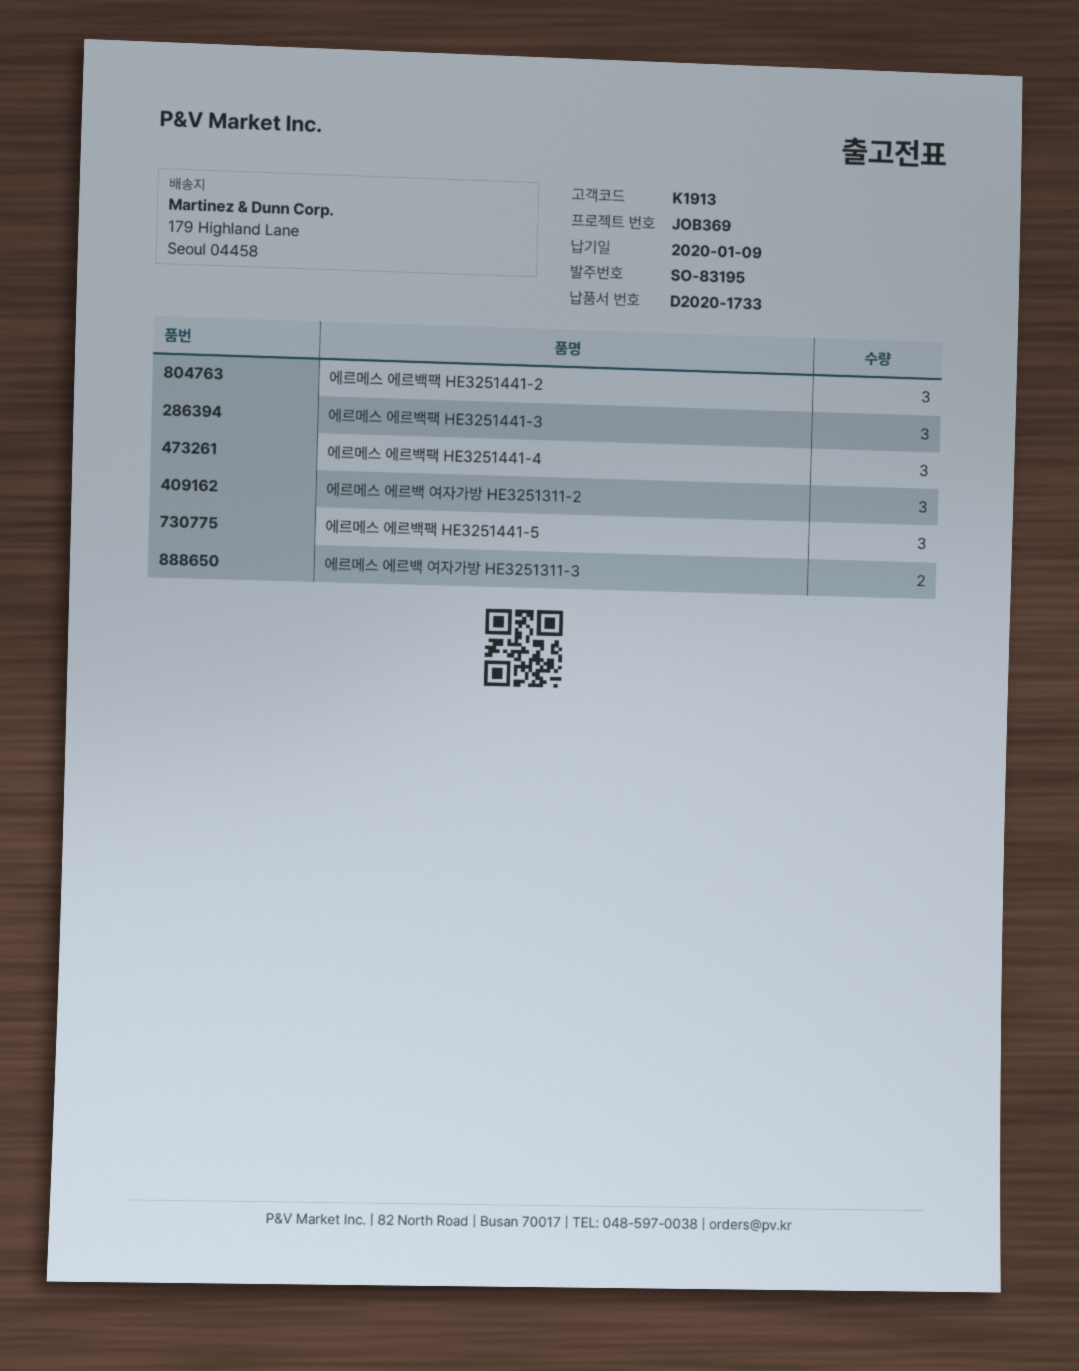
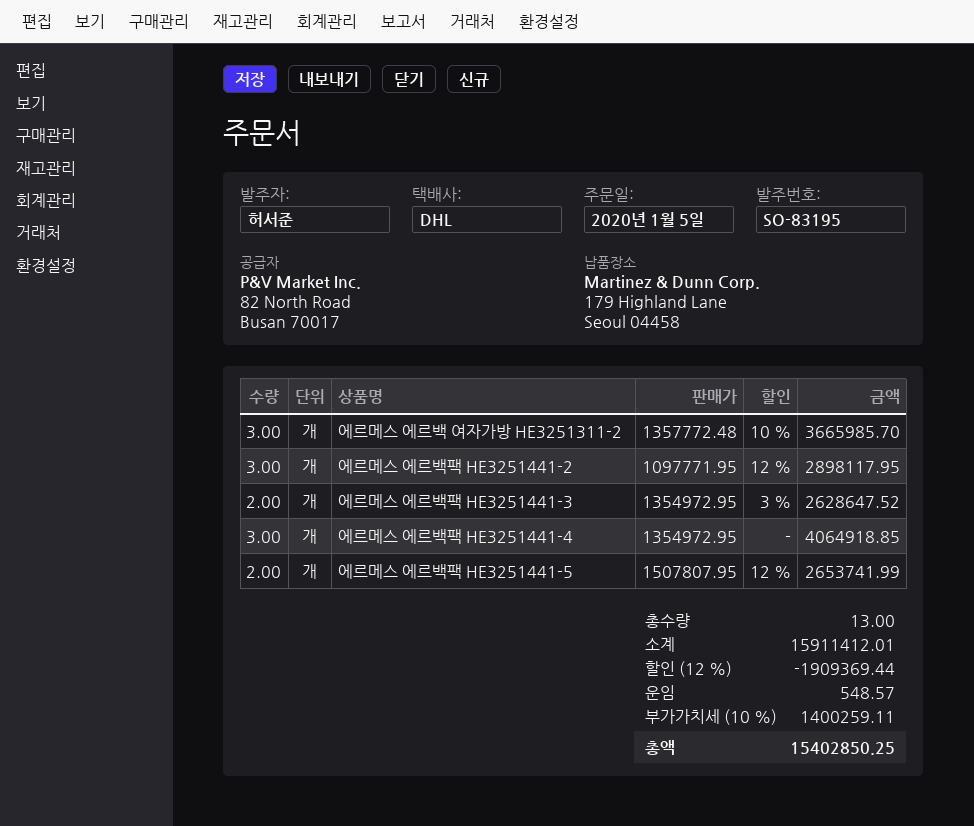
에르메스 에르백팩 HE3251441-3: 3 -> 2
에르메스 에르백팩 HE3251441-5: 3 -> 2
에르메스 에르백 여자가방 HE3251311-3: 2 -> none

